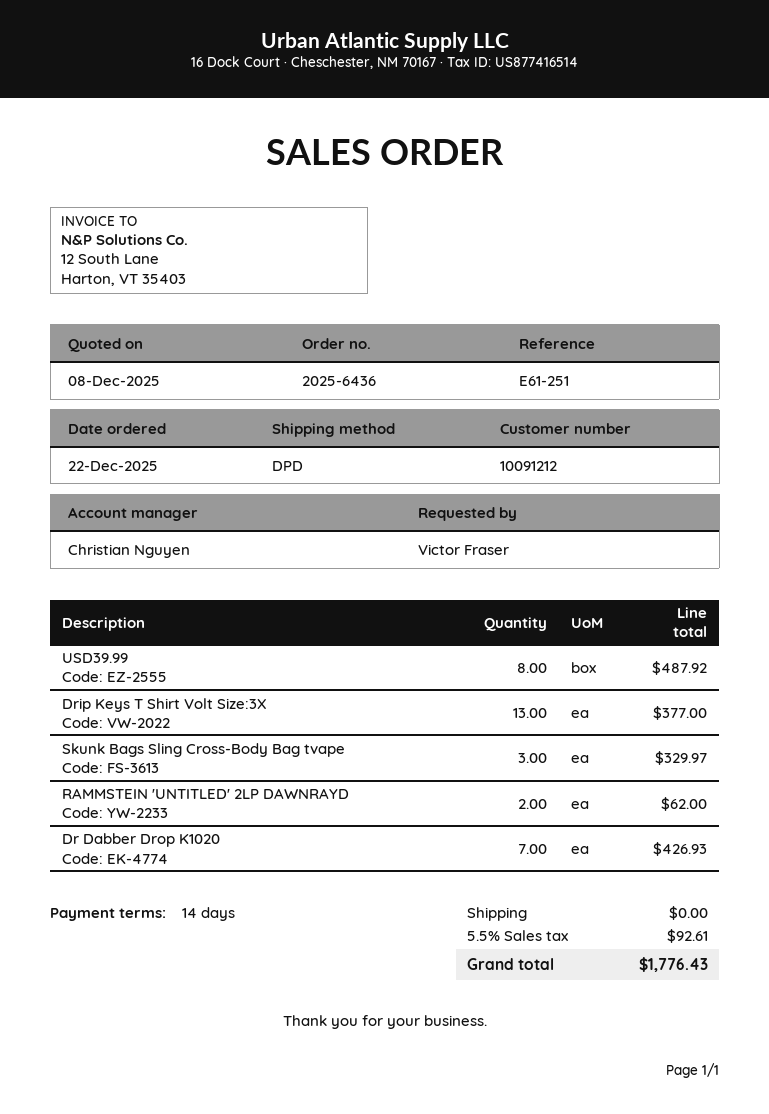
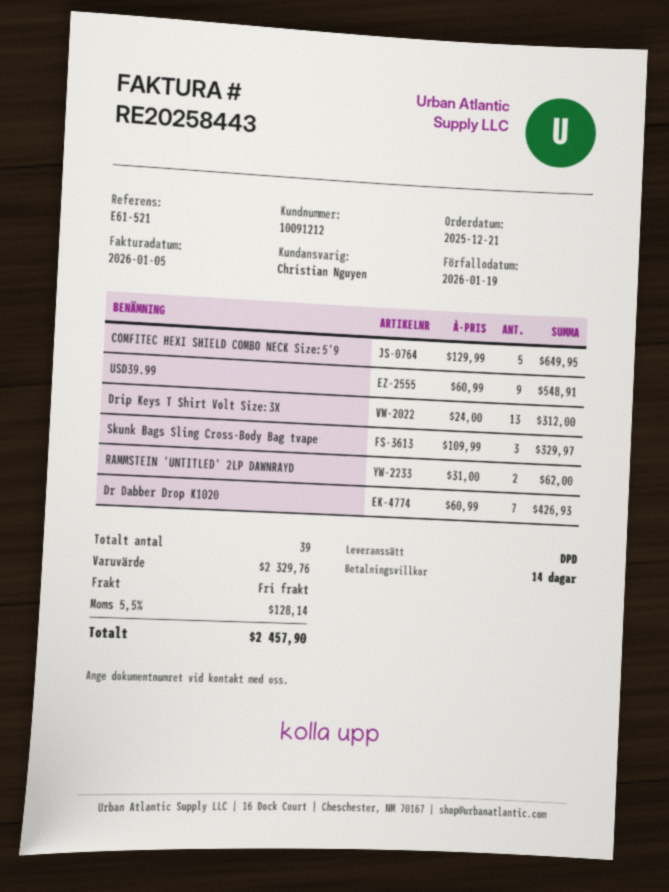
order date: 2025-12-22 -> 2025-12-21
reference: E61-251 -> E61-521
USD39.99: 8 for 487.92 -> 9 for 548.91
Drip Keys T Shirt Volt Size:3X: 13 for 377.00 -> 13 for 312.00
COMFITEC HEXI SHIELD COMBO NECK Size:5'9: none -> 5 for 649.95
tax: 5.5% = 92.61 -> 5.5% = 128.14
total: 1776.43 -> 2457.90

